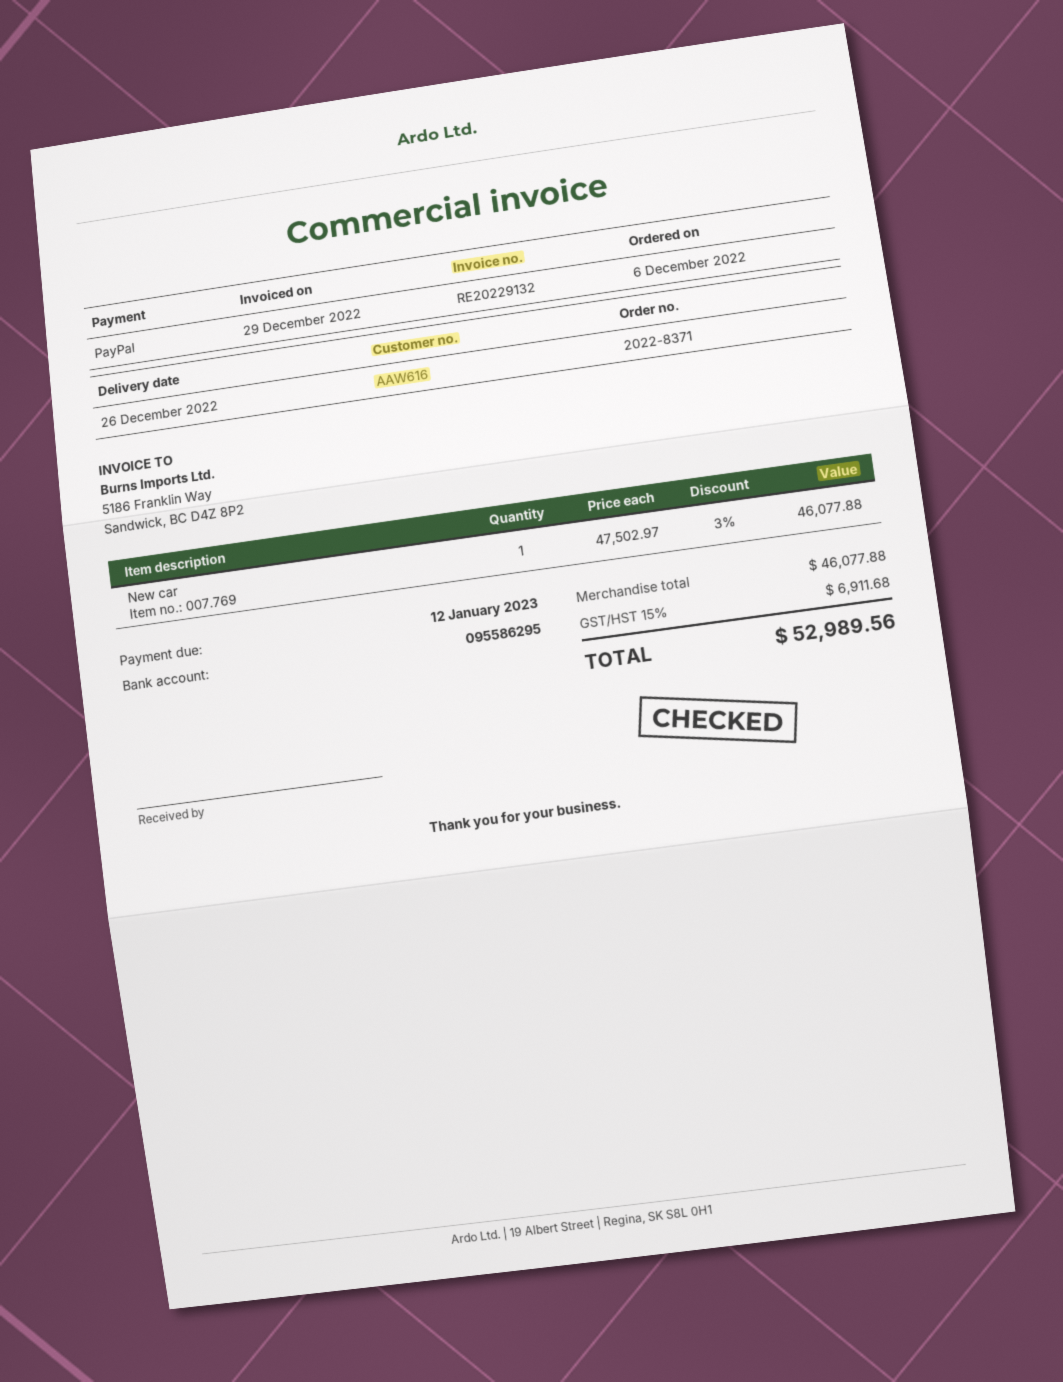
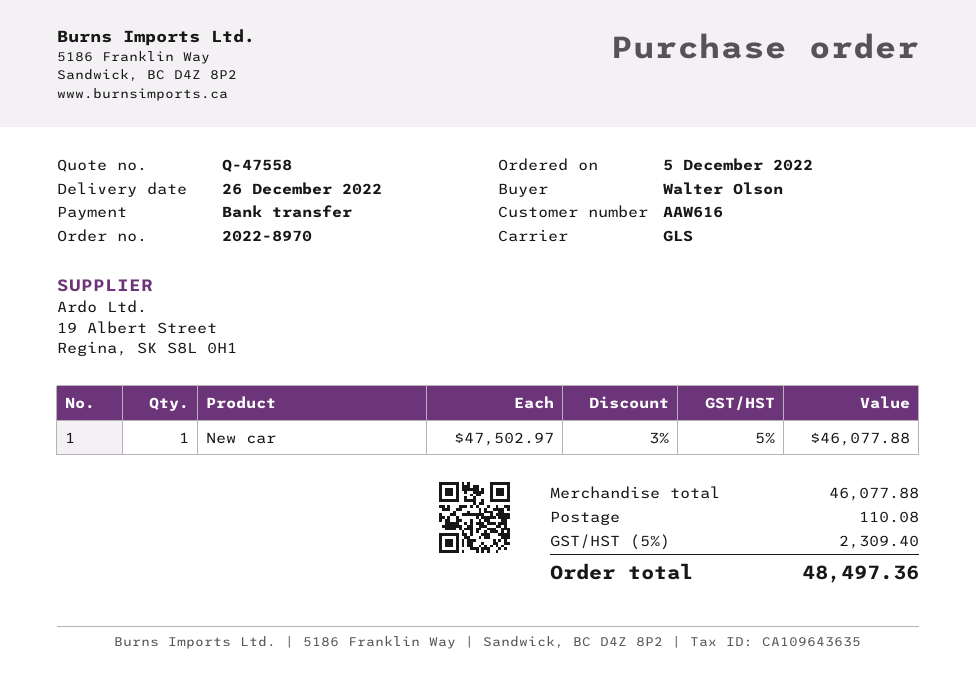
order number: 2022-8371 -> 2022-8970
order date: 2022-12-06 -> 2022-12-05
payment method: PayPal -> bank transfer
shipping: none -> 110.08
tax: 15% = 6911.68 -> 5% = 2309.40
total: 52989.56 -> 48497.36

